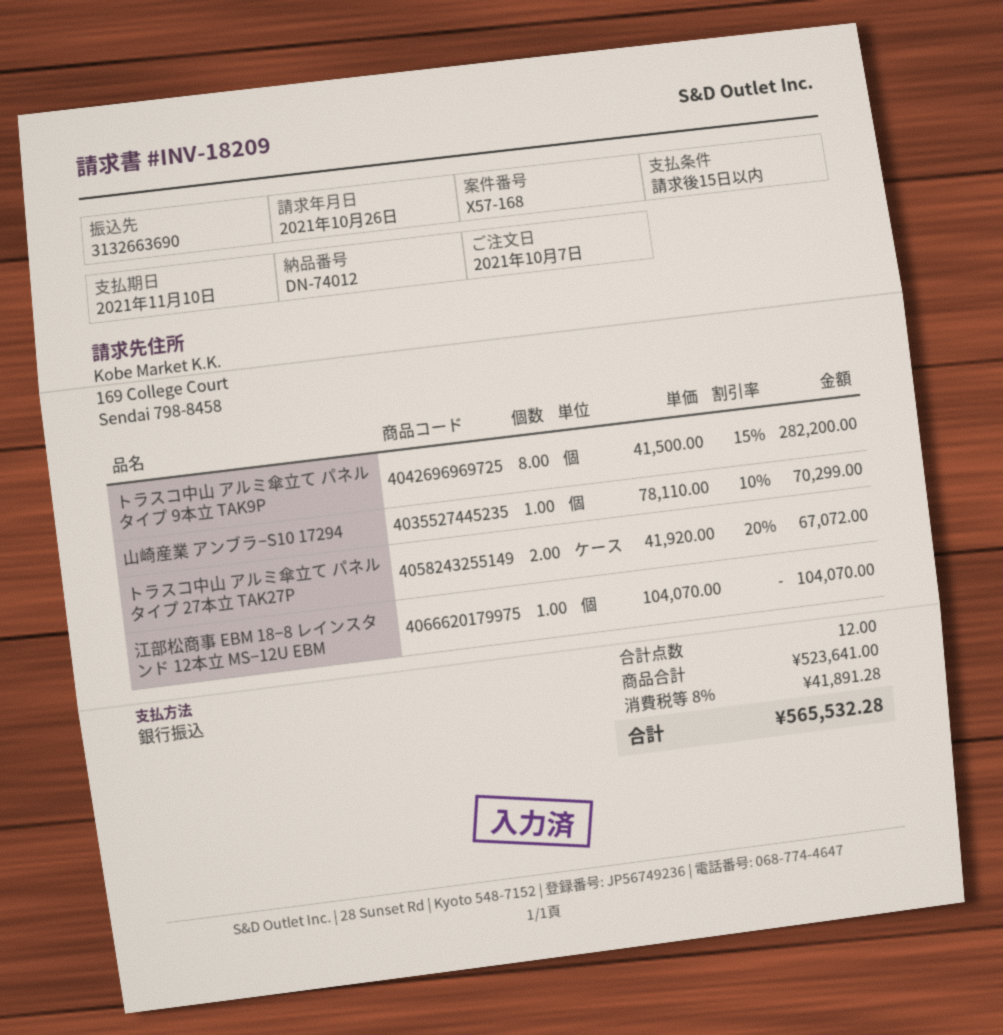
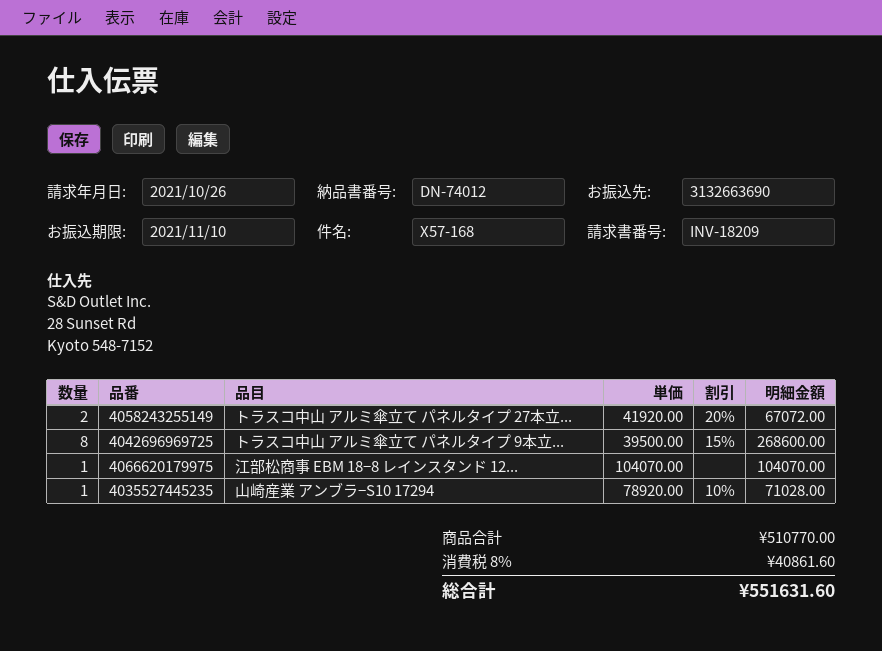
トラスコ中山 アルミ傘立て パネルタイプ 9本立 TAK9P: 8 x 41500.00 - 15% = 282200.00 -> 8 x 39500.00 - 15% = 268600.00
山崎産業 アンブラ−S10 17294: 1 x 78110.00 - 10% = 70299.00 -> 1 x 78920.00 - 10% = 71028.00
subtotal: 523641.00 -> 510770.00
tax: 8% = 41891.28 -> 8% = 40861.60
total: 565532.28 -> 551631.60

